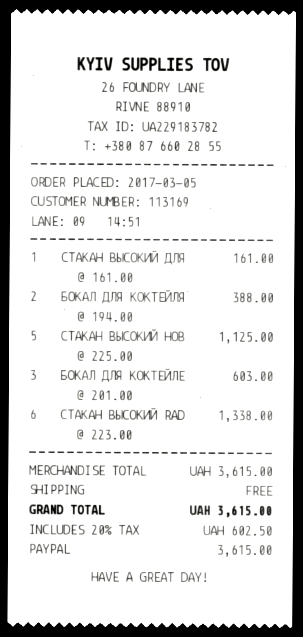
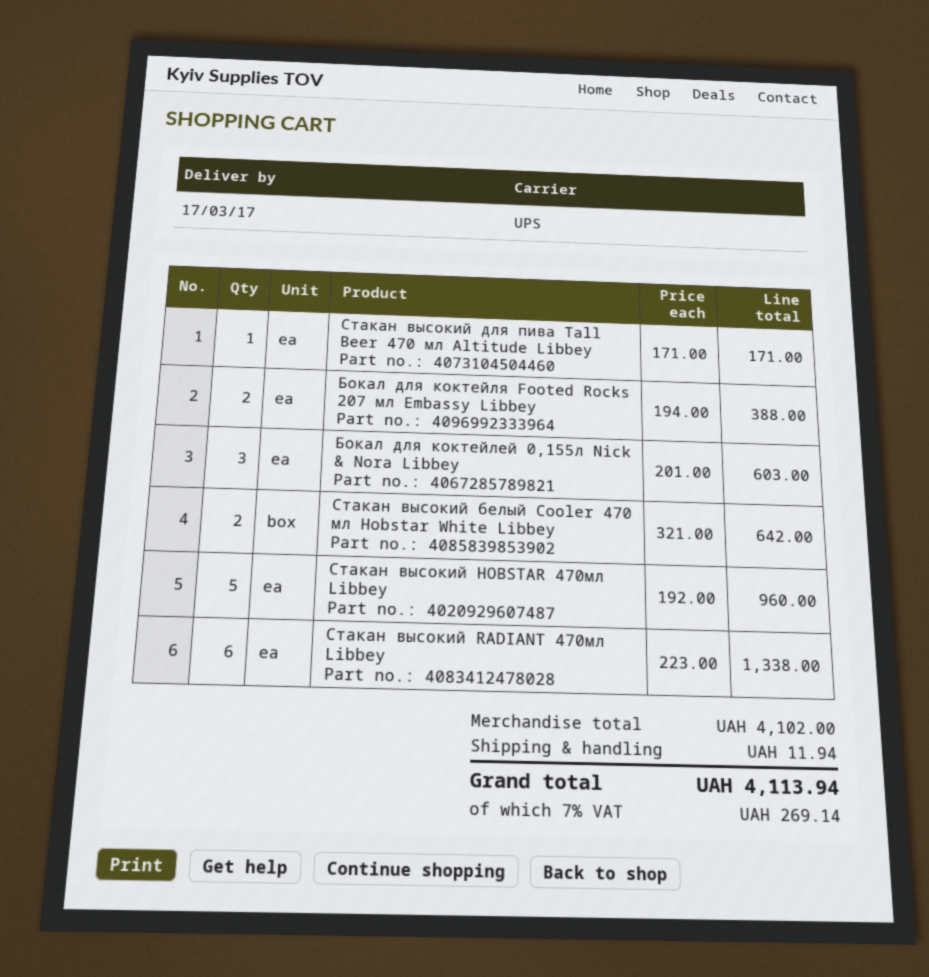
СТАКАН ВЫСОКИЙ ДЛЯ: 1 x 161.00 = 161.00 -> 1 x 171.00 = 171.00
СТАКАН ВЫСОКИЙ HOB: 5 x 225.00 = 1125.00 -> 5 x 192.00 = 960.00
Стакан высокий белый Cooler 470 мл Hobstar White Libbey: none -> 2 x 321.00 = 642.00
subtotal: 3615.00 -> 4102.00
shipping: 0.00 -> 11.94
tax: 20% = 602.50 -> 7% = 269.14
total: 3615.00 -> 4113.94

